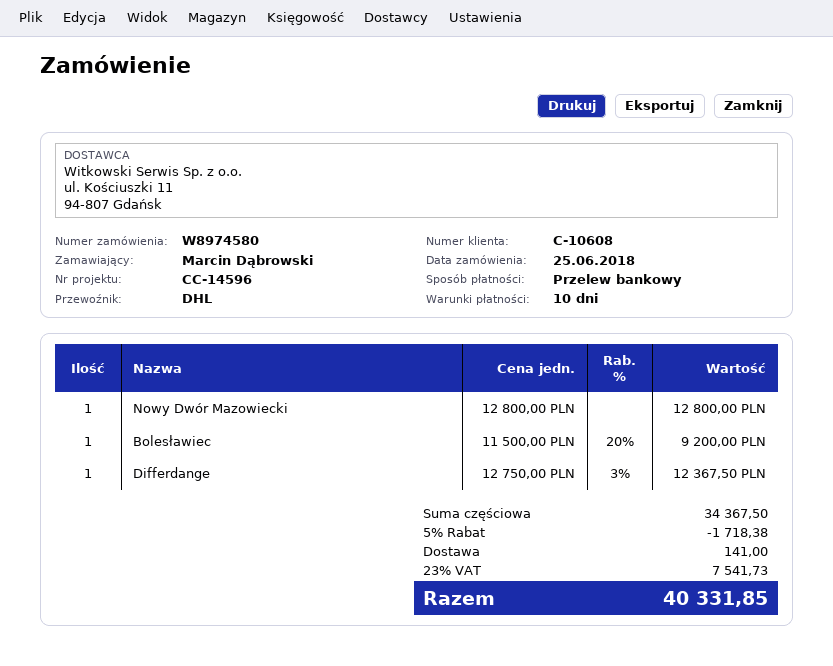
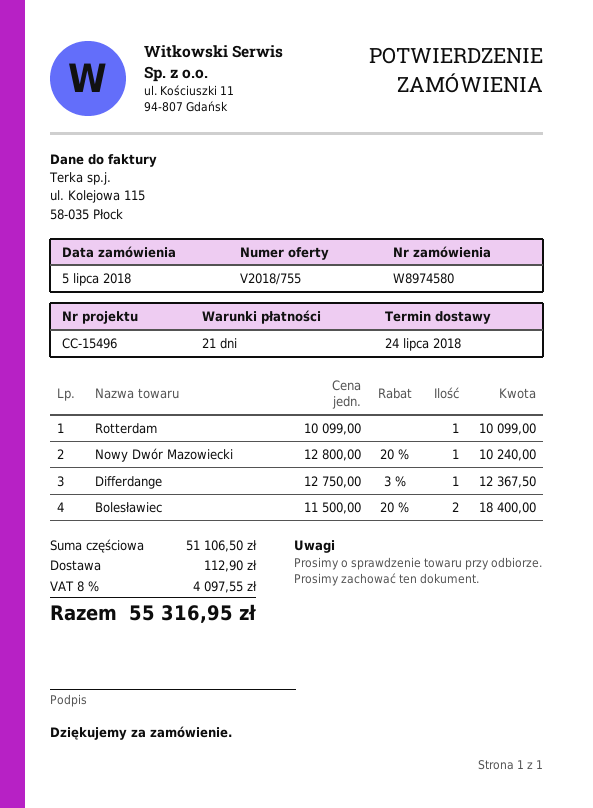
order date: 2018-06-25 -> 2018-07-05
payment terms: 10 days -> 21 days
reference: CC-14596 -> CC-15496
Nowy Dwór Mazowiecki: 1 x 12800.00 = 12800.00 -> 1 x 12800.00 - 20% = 10240.00
Bolesławiec: 1 x 11500.00 - 20% = 9200.00 -> 2 x 11500.00 - 20% = 18400.00
Rotterdam: none -> 1 x 10099.00 = 10099.00
subtotal: 34367.50 -> 51106.50
discount: 5% = 1718.38 -> none
shipping: 141.00 -> 112.90
tax: 23% = 7541.73 -> 8% = 4097.55
total: 40331.85 -> 55316.95

